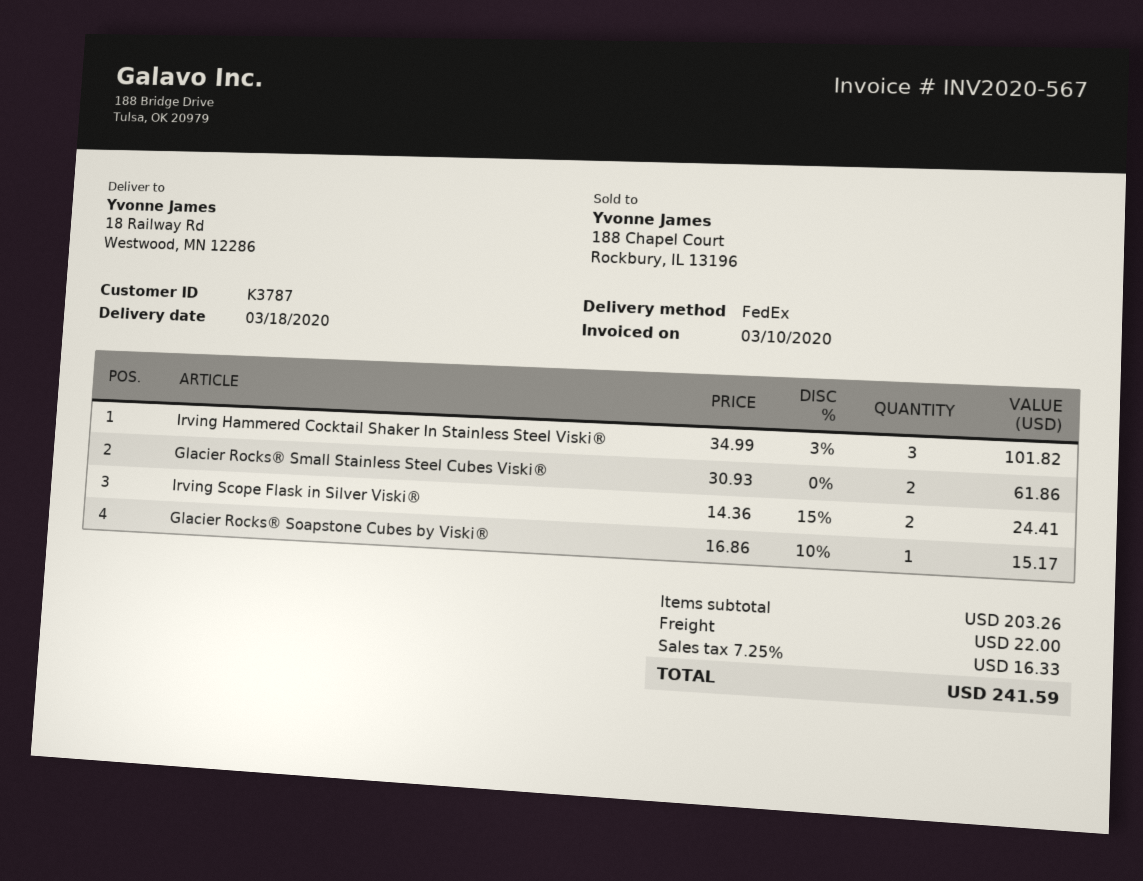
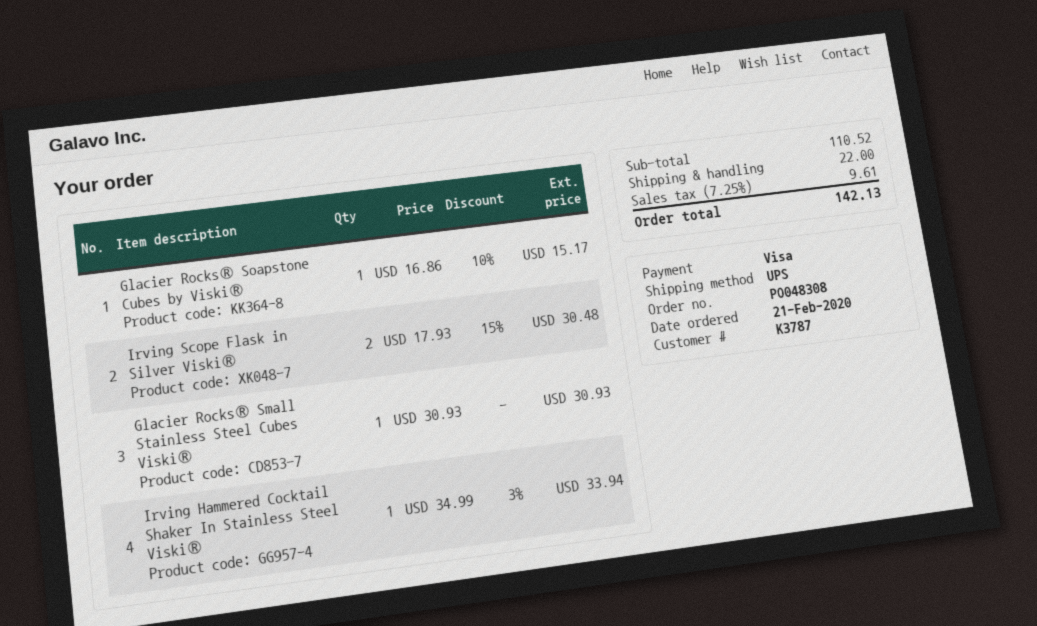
shipping method: FedEx -> UPS
Irving Hammered Cocktail Shaker In Stainless Steel Viski®: 3 x 34.99 - 3% = 101.82 -> 1 x 34.99 - 3% = 33.94
Glacier Rocks® Small Stainless Steel Cubes Viski®: 2 x 30.93 = 61.86 -> 1 x 30.93 = 30.93
Irving Scope Flask in Silver Viski®: 2 x 14.36 - 15% = 24.41 -> 2 x 17.93 - 15% = 30.48
subtotal: 203.26 -> 110.52
tax: 7.25% = 16.33 -> 7.25% = 9.61
total: 241.59 -> 142.13

